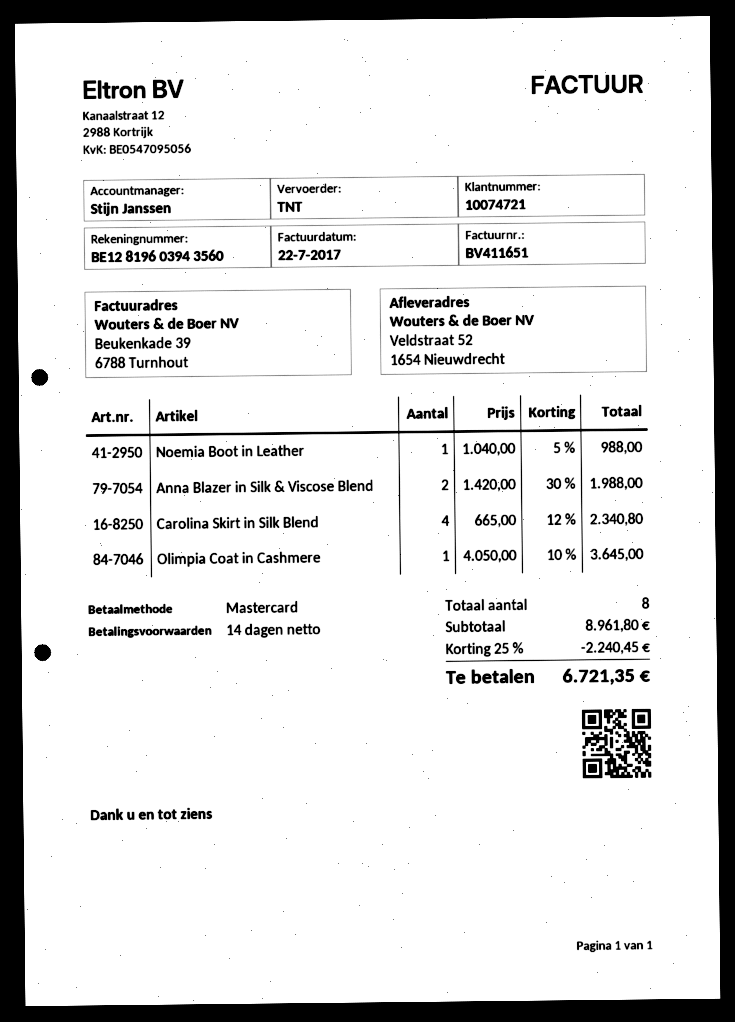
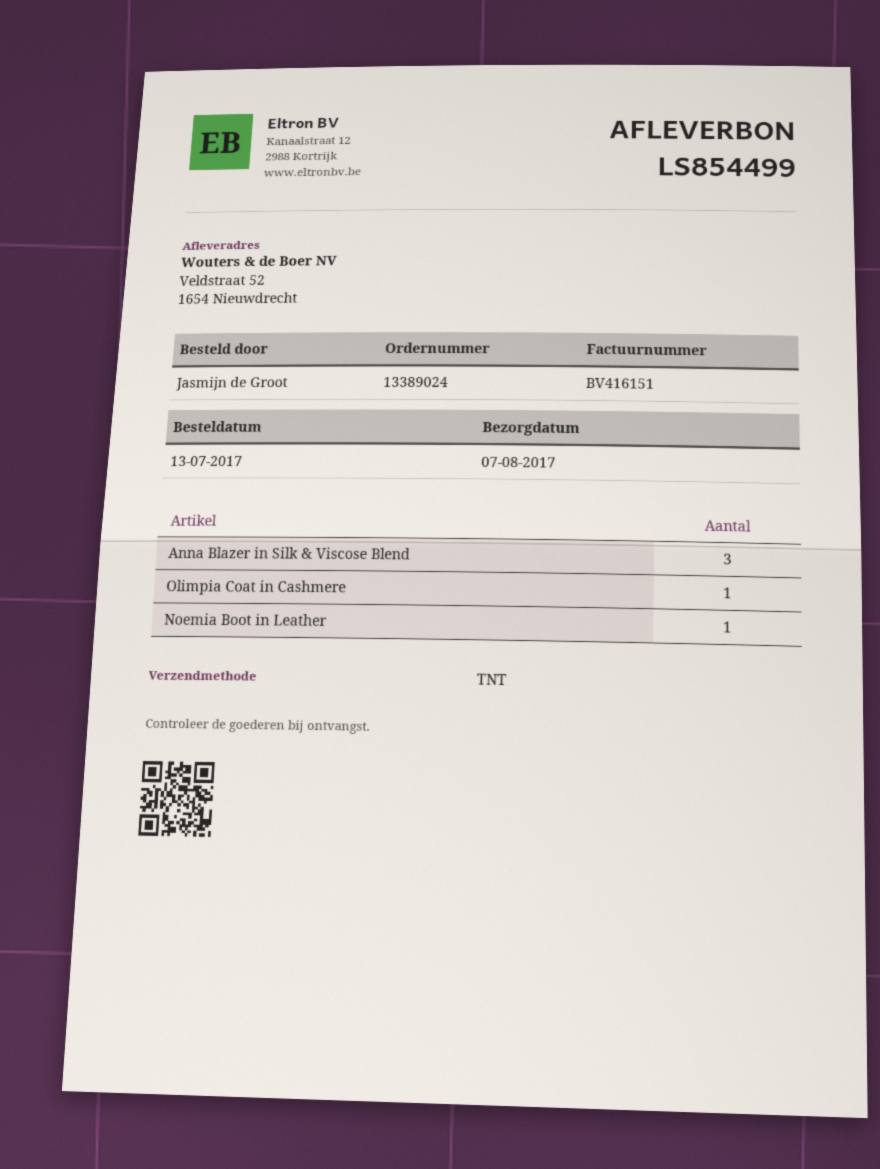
invoice number: BV411651 -> BV416151
Anna Blazer in Silk & Viscose Blend: 2 -> 3
Carolina Skirt in Silk Blend: 4 -> none

